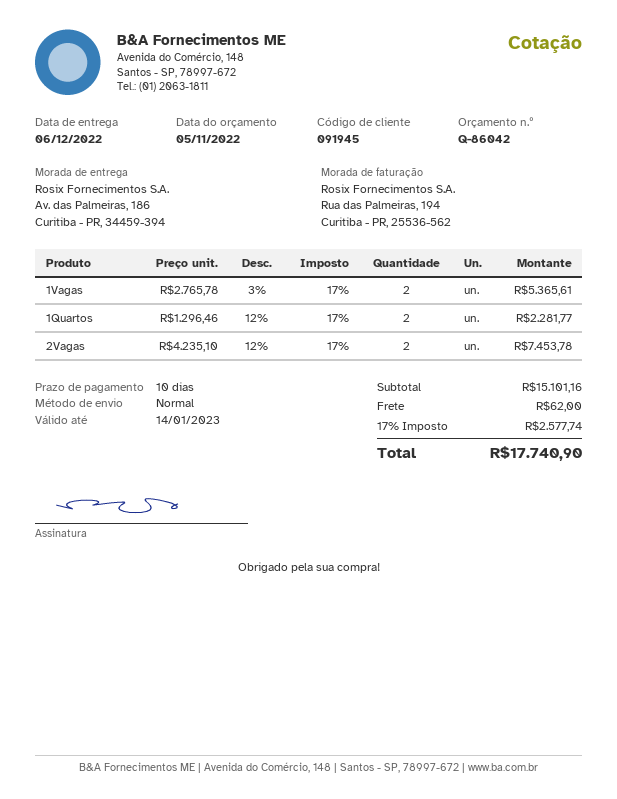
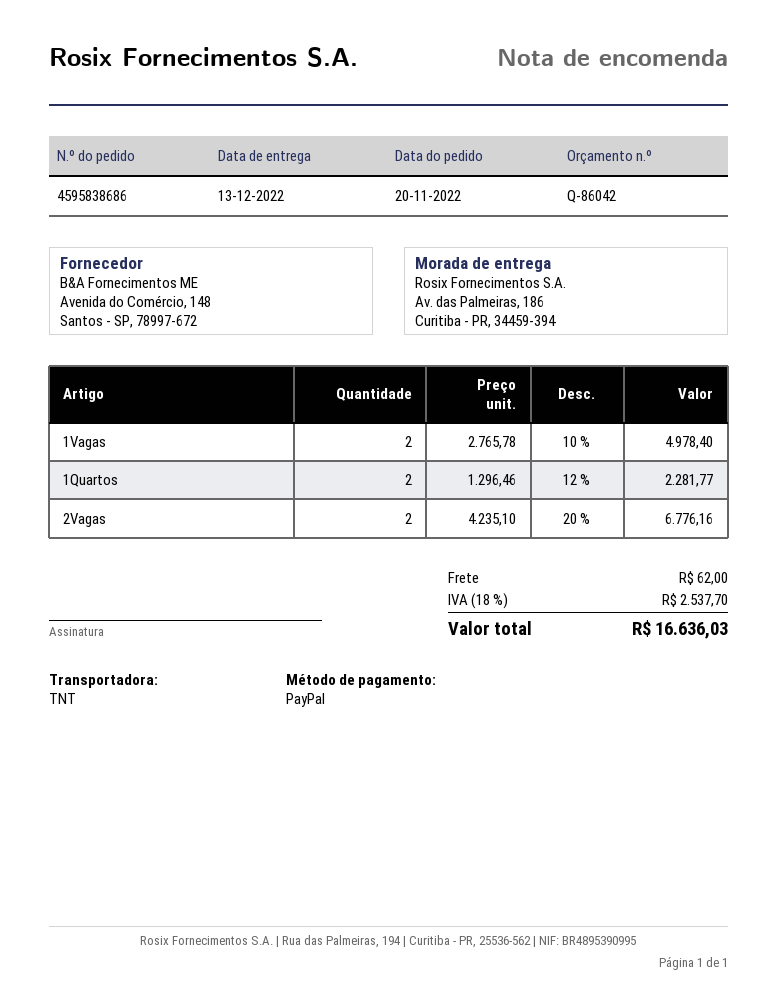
delivery date: 2022-12-06 -> 2022-12-13
shipping method: standard -> TNT
1Vagas: 2 x 2765.78 - 3% = 5365.61 -> 2 x 2765.78 - 10% = 4978.40
2Vagas: 2 x 4235.10 - 12% = 7453.78 -> 2 x 4235.10 - 20% = 6776.16
tax: 17% = 2577.74 -> 18% = 2537.70
total: 17740.90 -> 16636.03

